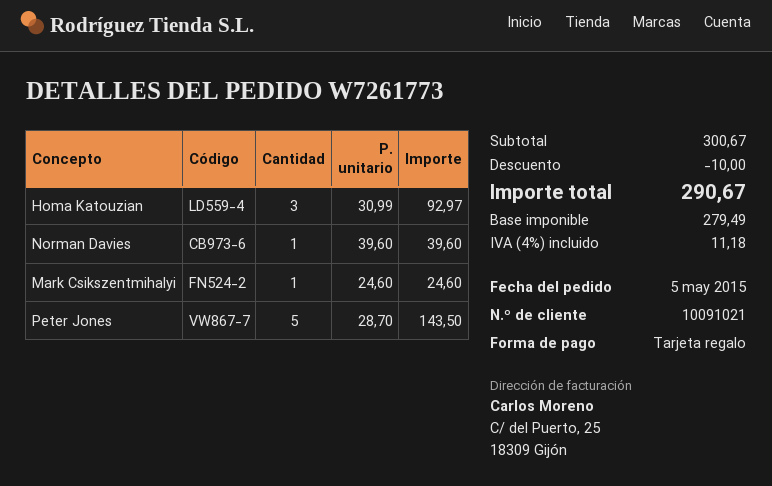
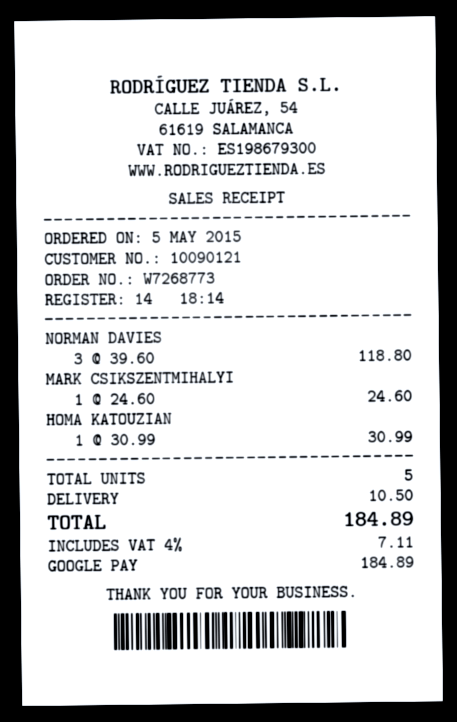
order number: W7261773 -> W7268773
customer number: 10091021 -> 10090121
payment method: gift card -> Google Pay
Homa Katouzian: 3 x 30.99 = 92.97 -> 1 x 30.99 = 30.99
Norman Davies: 1 x 39.60 = 39.60 -> 3 x 39.60 = 118.80
Peter Jones: 5 x 28.70 = 143.50 -> none
discount: 10.00 -> none
shipping: none -> 10.50
tax: 4% = 11.18 -> 4% = 7.11
total: 290.67 -> 184.89

